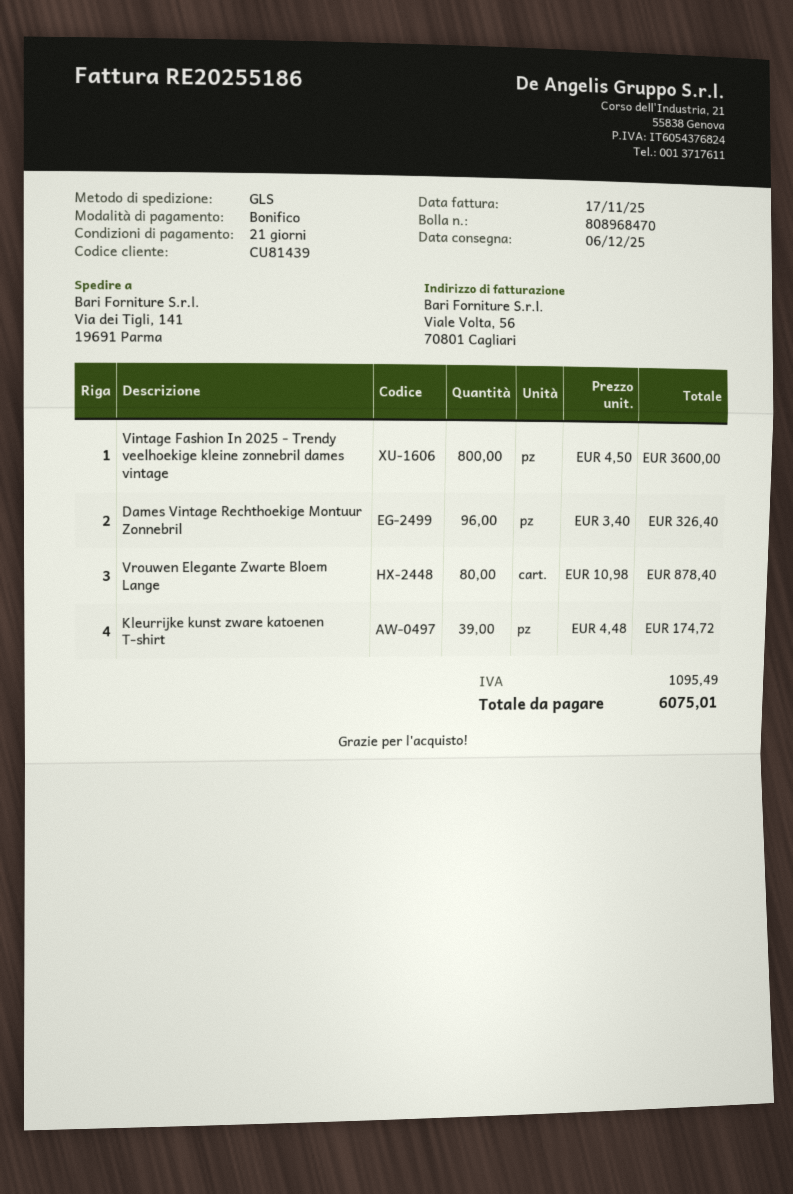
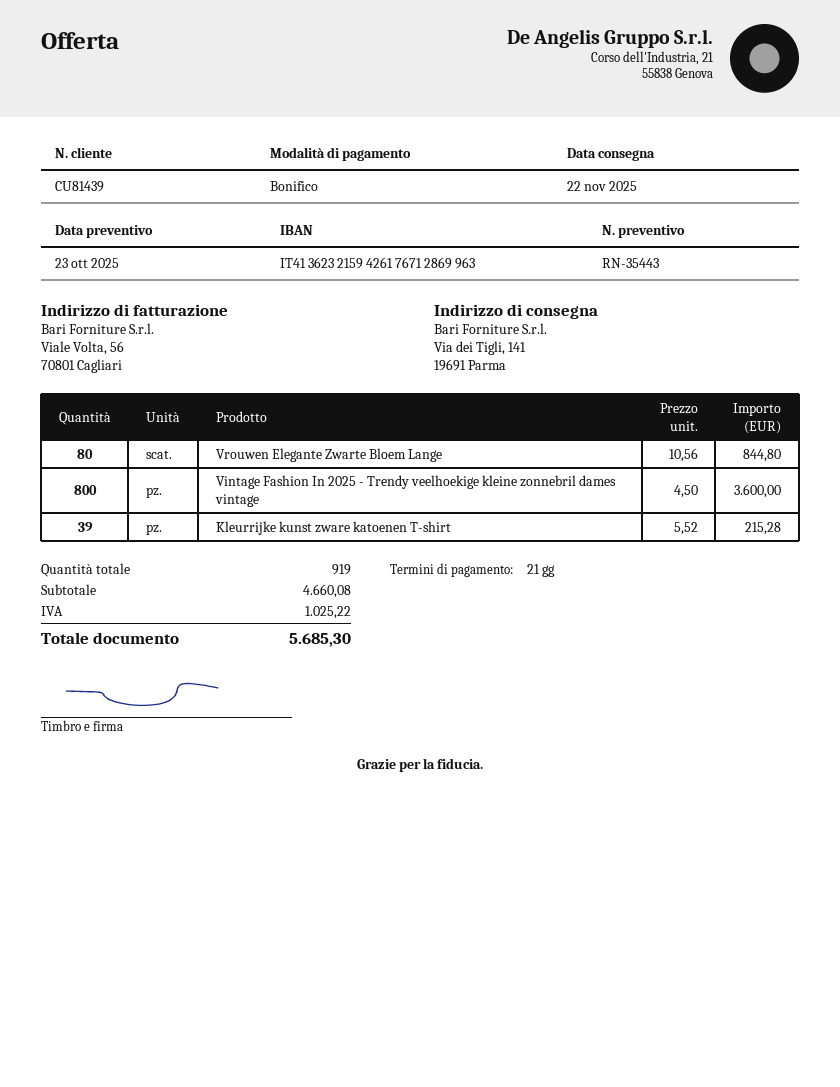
delivery date: 2025-12-06 -> 2025-11-22
Dames Vintage Rechthoekige Montuur Zonnebril: 96 x 3.40 = 326.40 -> none
Vrouwen Elegante Zwarte Bloem Lange: 80 x 10.98 = 878.40 -> 80 x 10.56 = 844.80
Kleurrijke kunst zware katoenen T-shirt: 39 x 4.48 = 174.72 -> 39 x 5.52 = 215.28
tax: 1095.49 -> 1025.22
total: 6075.01 -> 5685.30

